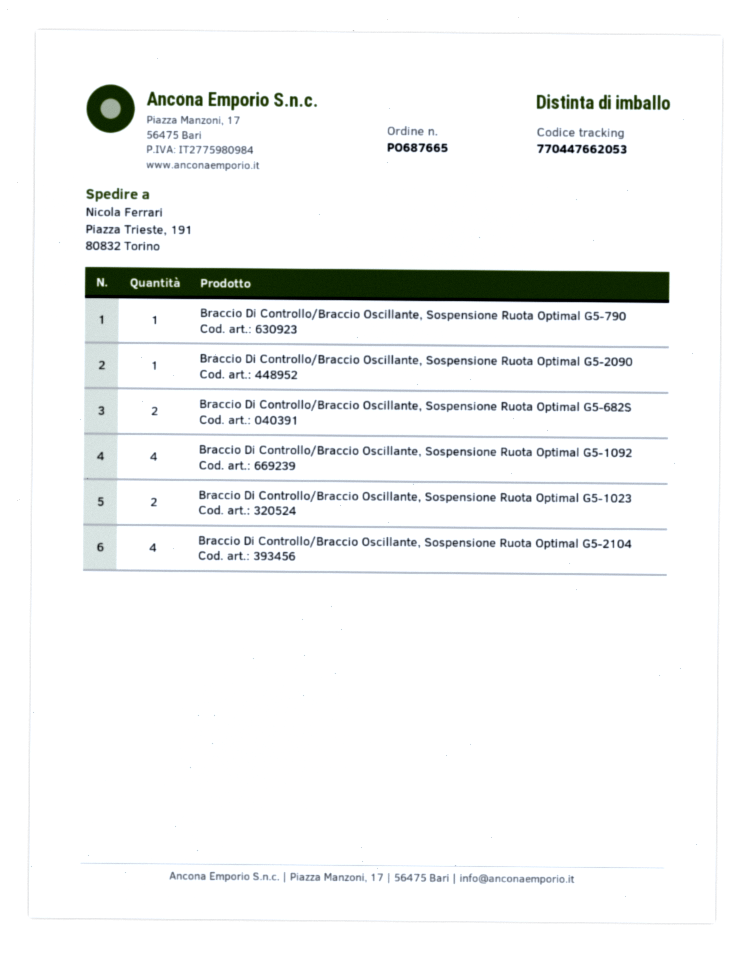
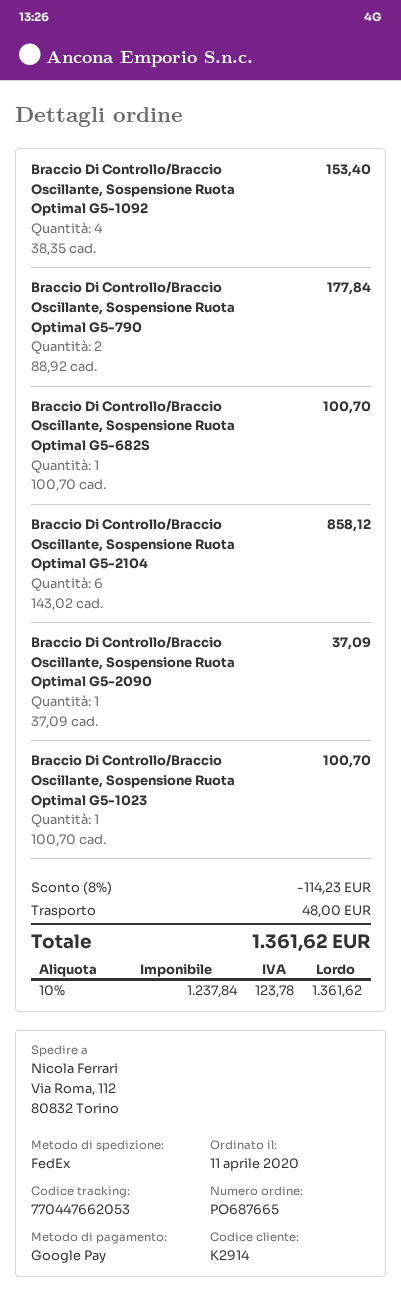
ship to: Piazza Trieste, 191, 80832 Torino -> Via Roma, 112, 80832 Torino
Braccio Di Controllo/Braccio Oscillante, Sospensione Ruota Optimal G5-790: 1 -> 2
Braccio Di Controllo/Braccio Oscillante, Sospensione Ruota Optimal G5-682S: 2 -> 1
Braccio Di Controllo/Braccio Oscillante, Sospensione Ruota Optimal G5-1023: 2 -> 1
Braccio Di Controllo/Braccio Oscillante, Sospensione Ruota Optimal G5-2104: 4 -> 6

